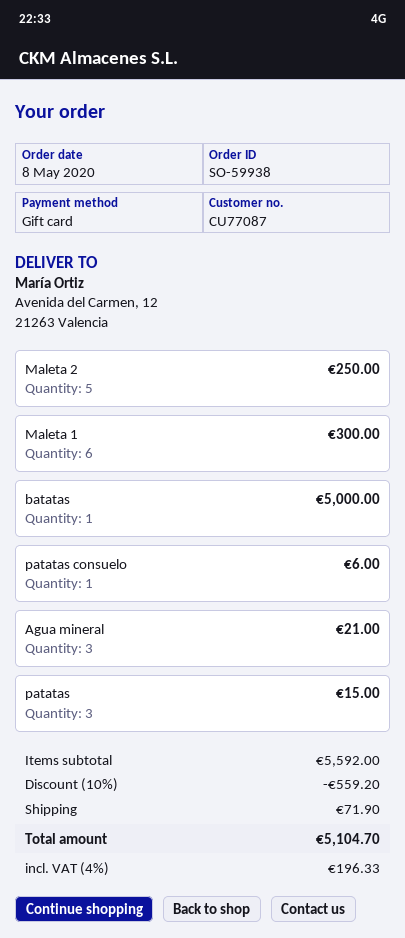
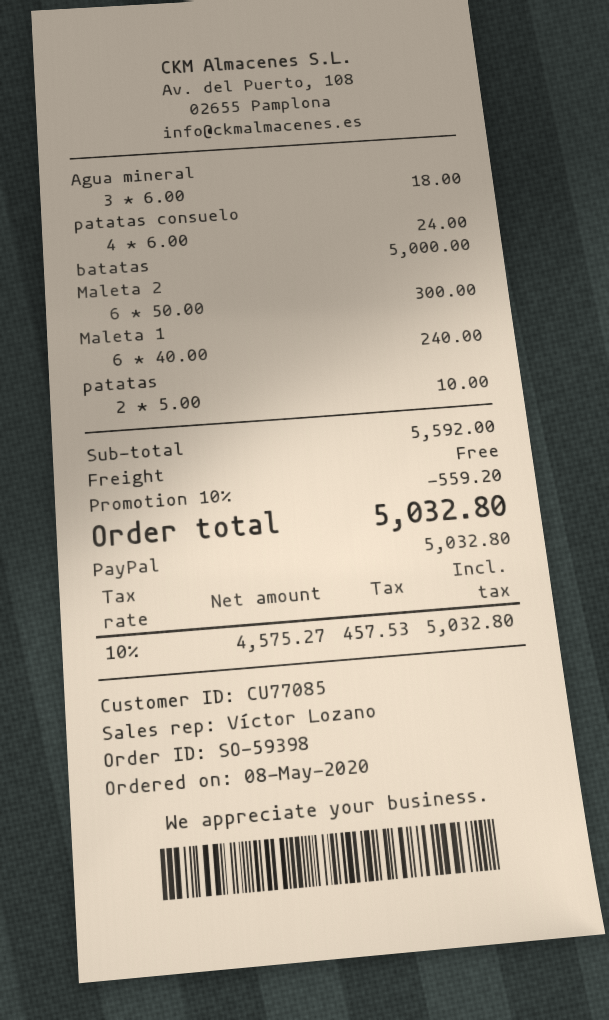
order number: SO-59938 -> SO-59398
customer number: CU77087 -> CU77085
payment method: gift card -> PayPal
Maleta 2: 5 for 250.00 -> 6 for 300.00
Maleta 1: 6 for 300.00 -> 6 for 240.00
patatas consuelo: 1 for 6.00 -> 4 for 24.00
Agua mineral: 3 for 21.00 -> 3 for 18.00
patatas: 3 for 15.00 -> 2 for 10.00
shipping: 71.90 -> 0.00
tax: 4% = 196.33 -> 10% = 457.53
total: 5104.70 -> 5032.80

